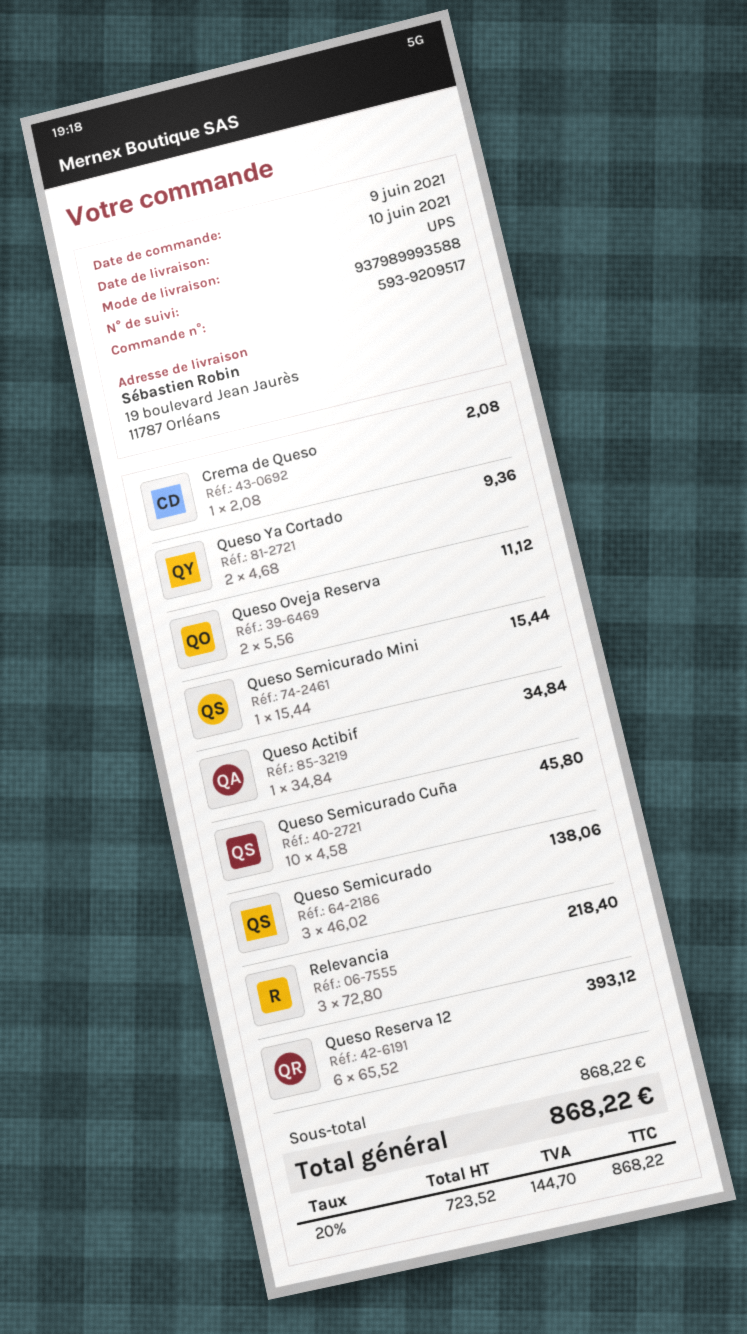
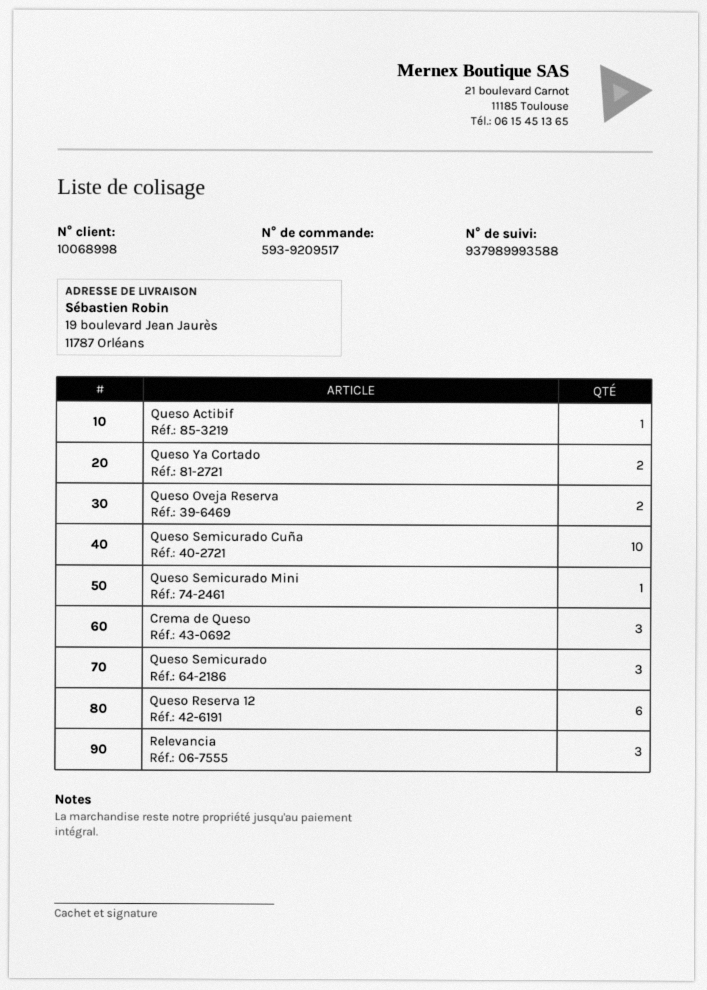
Crema de Queso: 1 -> 3

